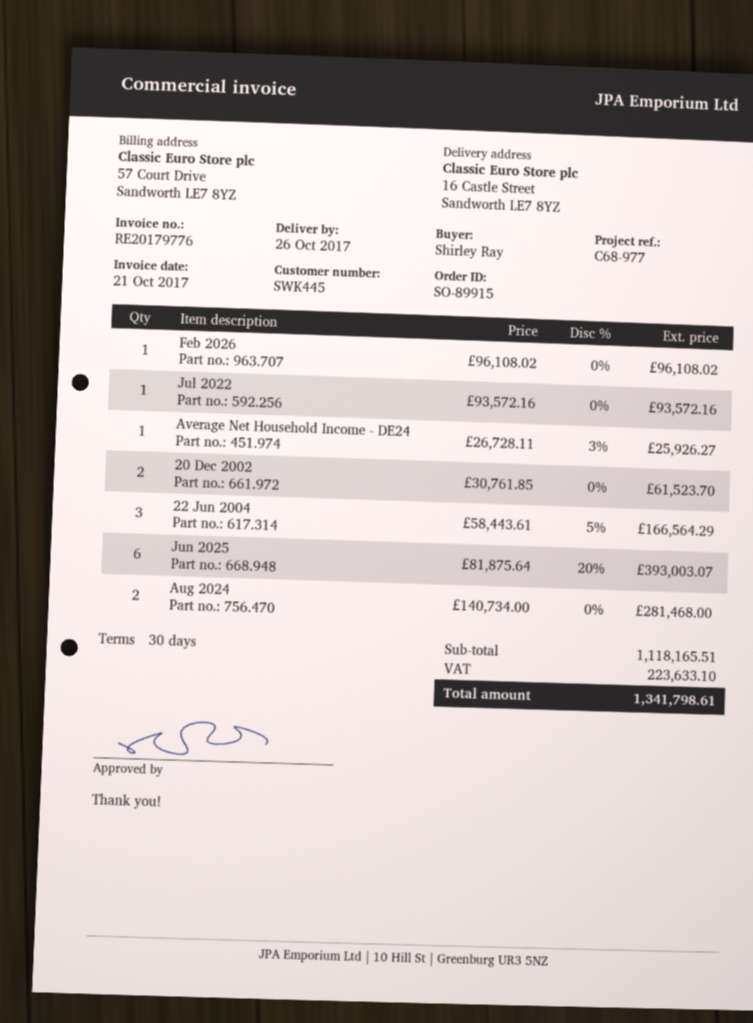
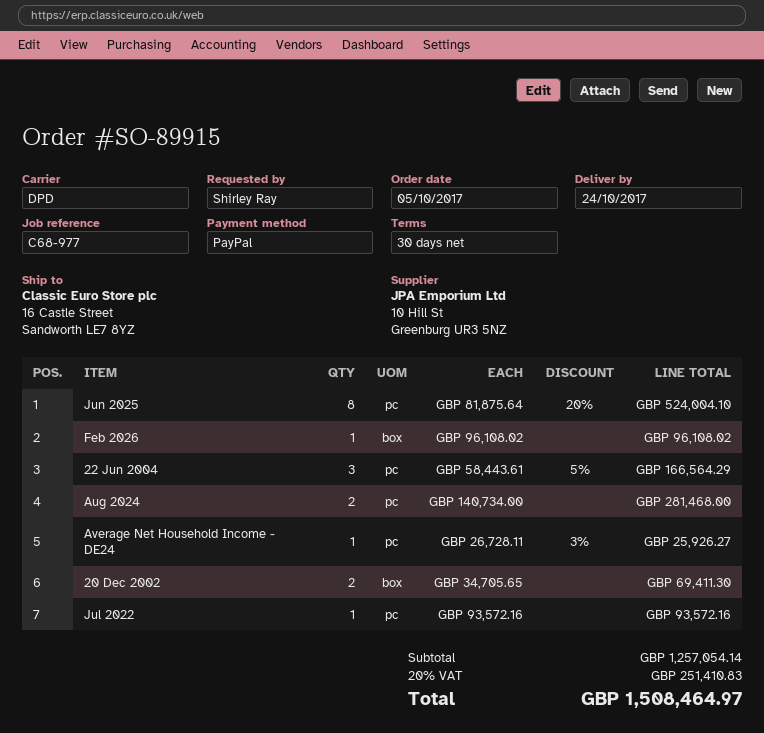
delivery date: 2017-10-26 -> 2017-10-24
20 Dec 2002: 2 x 30761.85 = 61523.70 -> 2 x 34705.65 = 69411.30
Jun 2025: 6 x 81875.64 - 20% = 393003.07 -> 8 x 81875.64 - 20% = 524004.10
subtotal: 1118165.51 -> 1257054.14
tax: 223633.10 -> 251410.83
total: 1341798.61 -> 1508464.97

